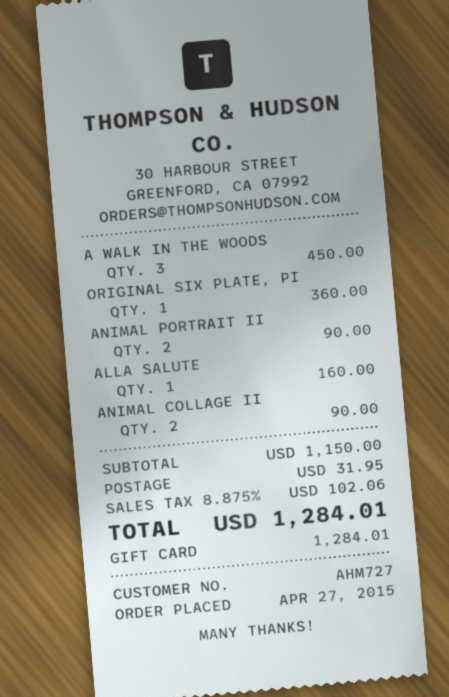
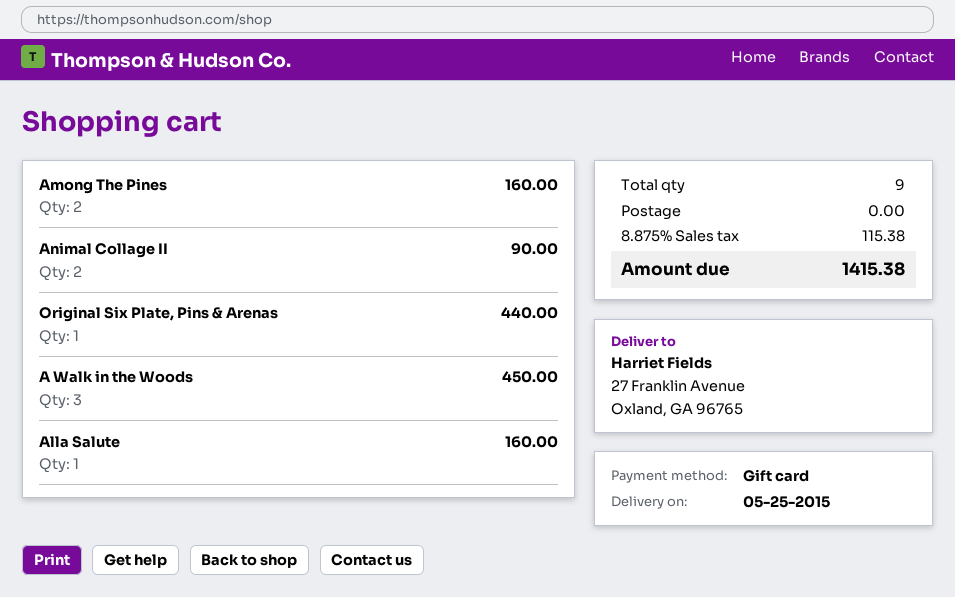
ORIGINAL SIX PLATE, PI: 1 for 360.00 -> 1 for 440.00
ANIMAL PORTRAIT II: 2 for 90.00 -> none
Among The Pines: none -> 2 for 160.00
shipping: 31.95 -> 0.00
tax: 8.875% = 102.06 -> 8.875% = 115.38
total: 1284.01 -> 1415.38

